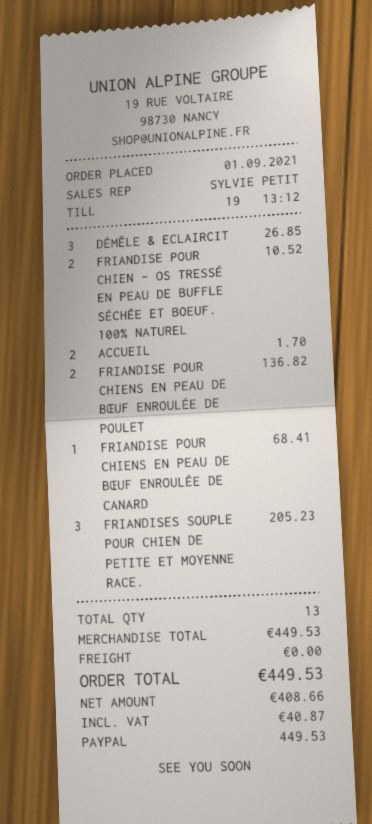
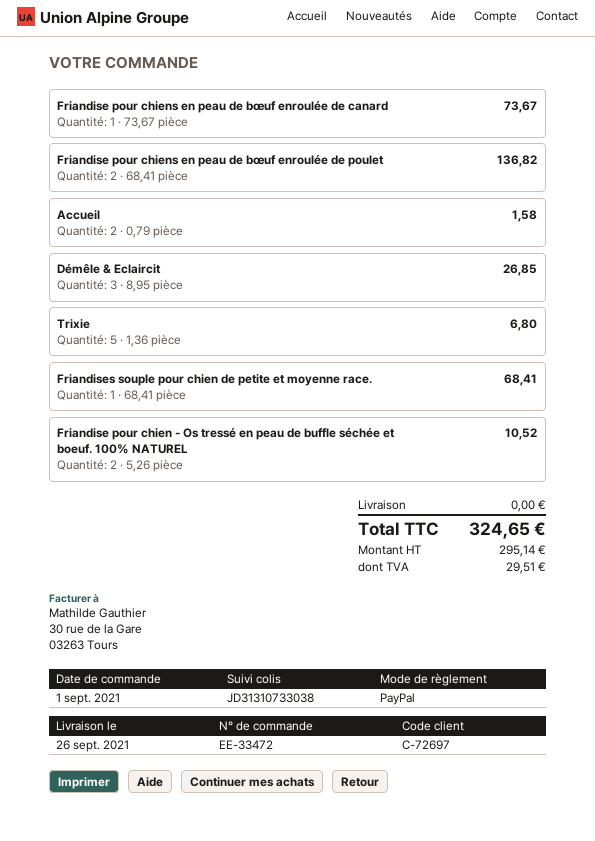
ACCUEIL: 2 for 1.70 -> 2 for 1.58
FRIANDISE POUR CHIENS EN PEAU DE BŒUF ENROULÉE DE CANARD: 1 for 68.41 -> 1 for 73.67
FRIANDISES SOUPLE POUR CHIEN DE PETITE ET MOYENNE RACE.: 3 for 205.23 -> 1 for 68.41
Trixie: none -> 5 for 6.80
net: 408.66 -> 295.14
tax: 40.87 -> 29.51
total: 449.53 -> 324.65

